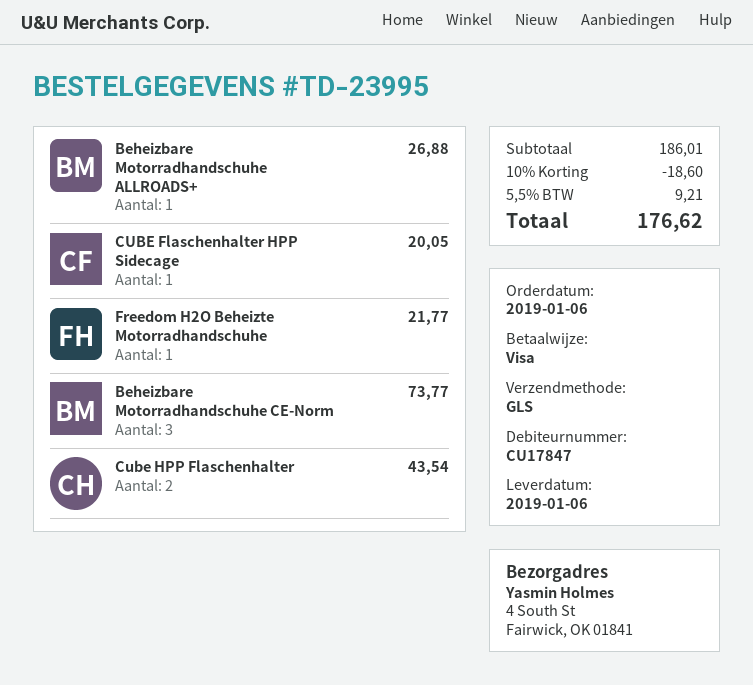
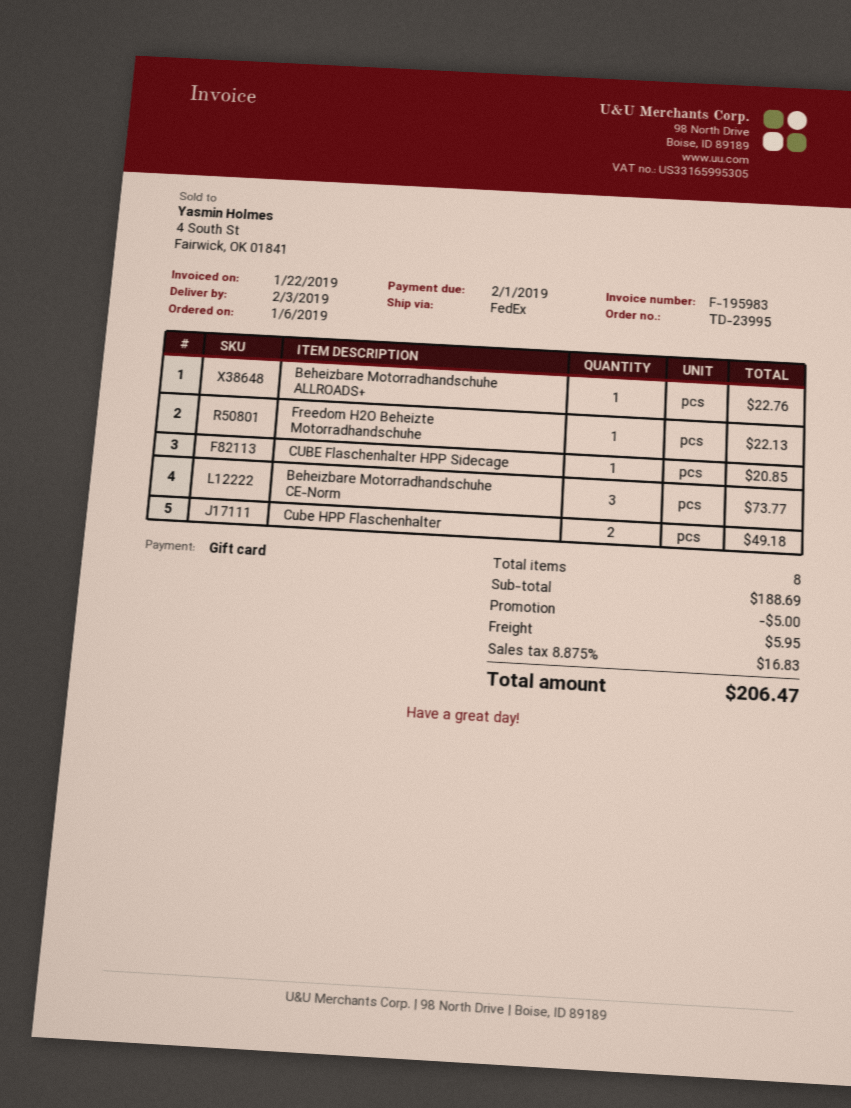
delivery date: 2019-01-06 -> 2019-02-03
payment method: Visa -> gift card
shipping method: GLS -> FedEx
Beheizbare Motorradhandschuhe ALLROADS+: 1 for 26.88 -> 1 for 22.76
CUBE Flaschenhalter HPP Sidecage: 1 for 20.05 -> 1 for 20.85
Freedom H2O Beheizte Motorradhandschuhe: 1 for 21.77 -> 1 for 22.13
Cube HPP Flaschenhalter: 2 for 43.54 -> 2 for 49.18
subtotal: 186.01 -> 188.69
discount: 18.60 -> 5.00
shipping: none -> 5.95
tax: 5.5% = 9.21 -> 8.875% = 16.83
total: 176.62 -> 206.47

